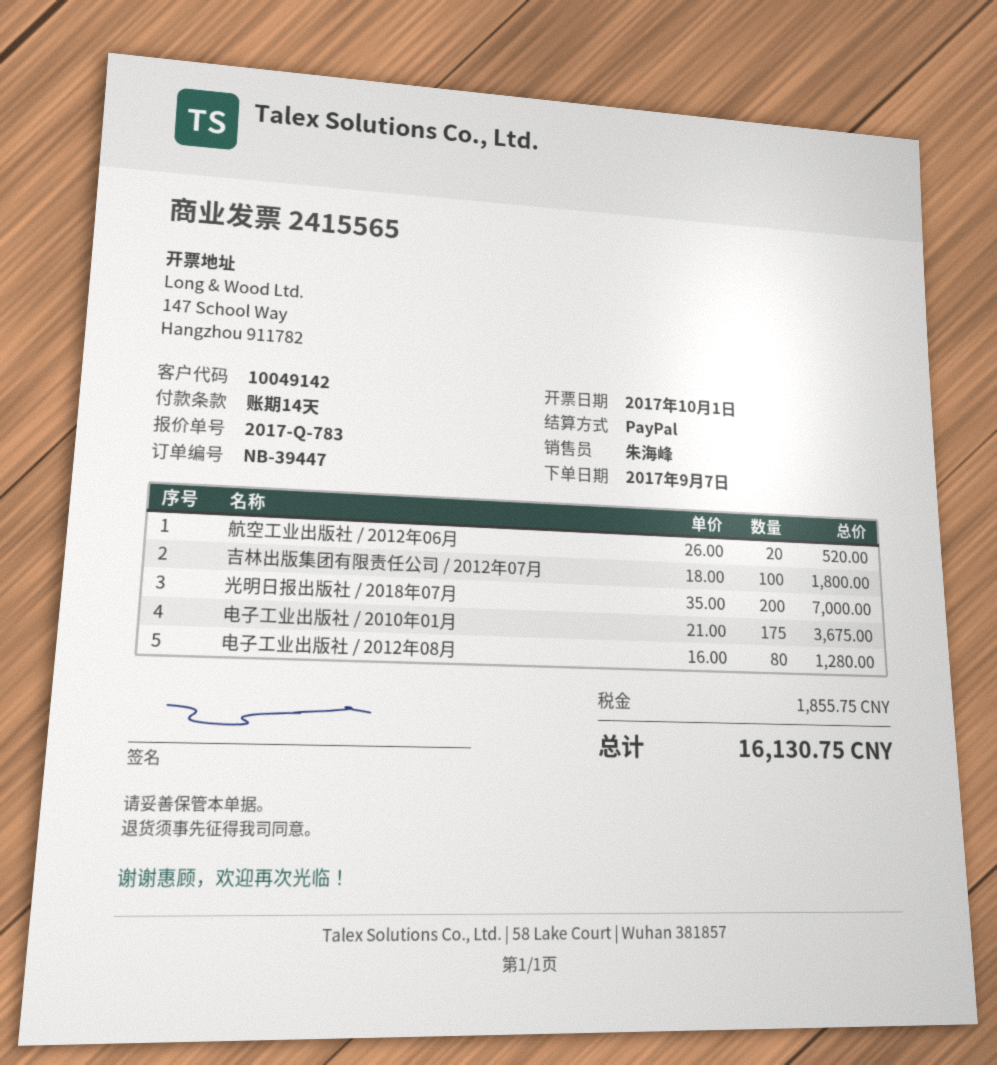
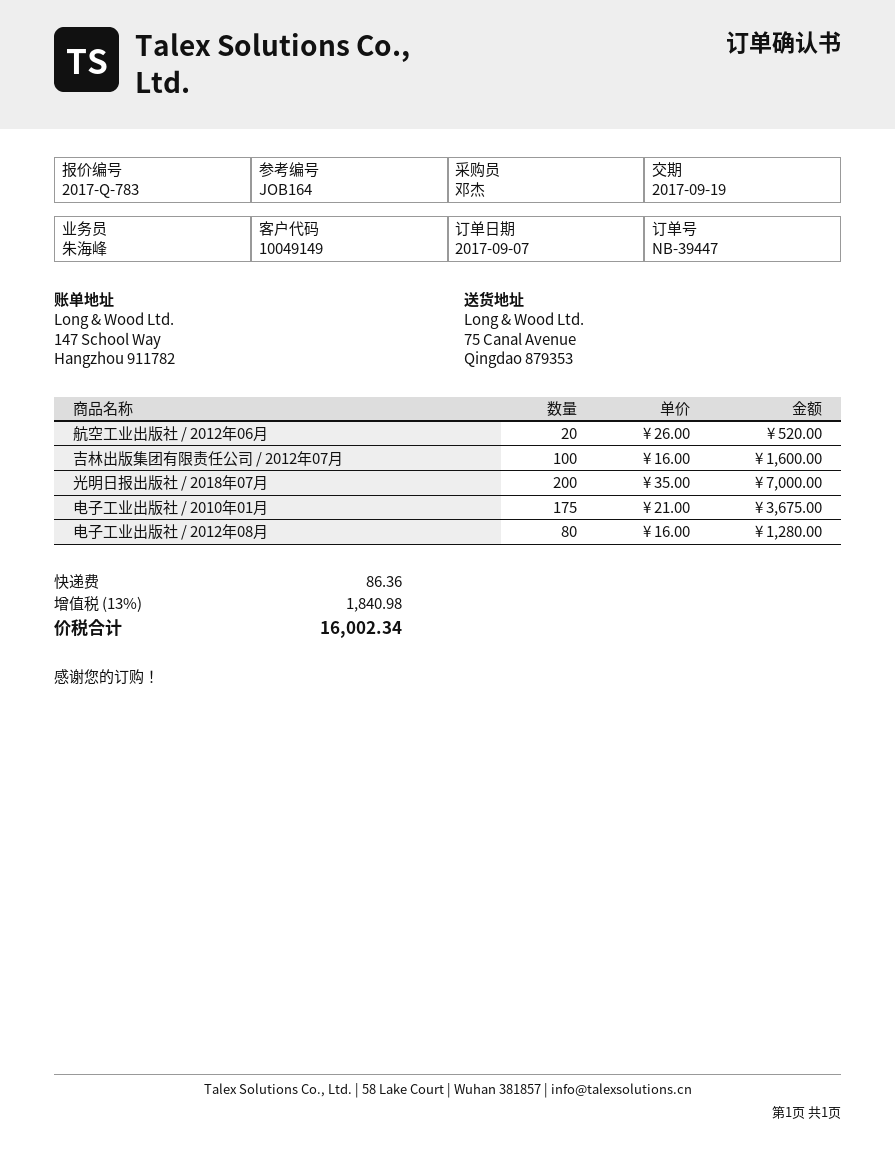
customer number: 10049142 -> 10049149
吉林出版集团有限责任公司 / 2012年07月: 100 x 18.00 = 1800.00 -> 100 x 16.00 = 1600.00
shipping: none -> 86.36
tax: 1855.75 -> 1840.98
total: 16130.75 -> 16002.34

